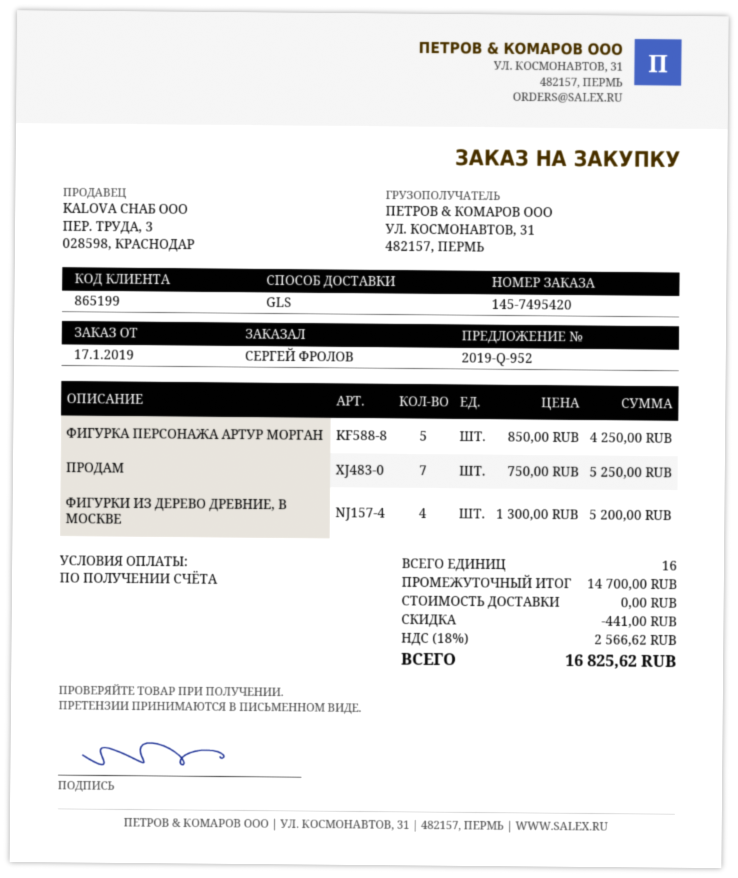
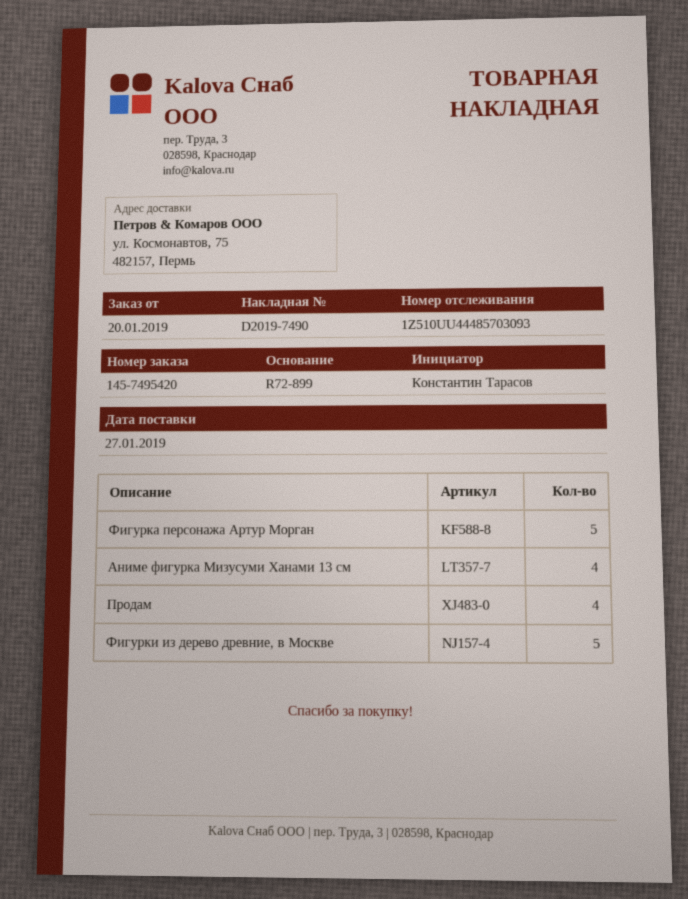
order date: 2019-01-17 -> 2019-01-20
ordered by: СЕРГЕЙ ФРОЛОВ -> Константин Тарасов
ship to: УЛ. КОСМОНАВТОВ, 31, 482157, ПЕРМЬ -> ул. Космонавтов, 75, 482157, Пермь
ПРОДАМ: 7 -> 4
ФИГУРКИ ИЗ ДЕРЕВО ДРЕВНИЕ, В МОСКВЕ: 4 -> 5
Аниме фигурка Мизусуми Ханами 13 см: none -> 4

